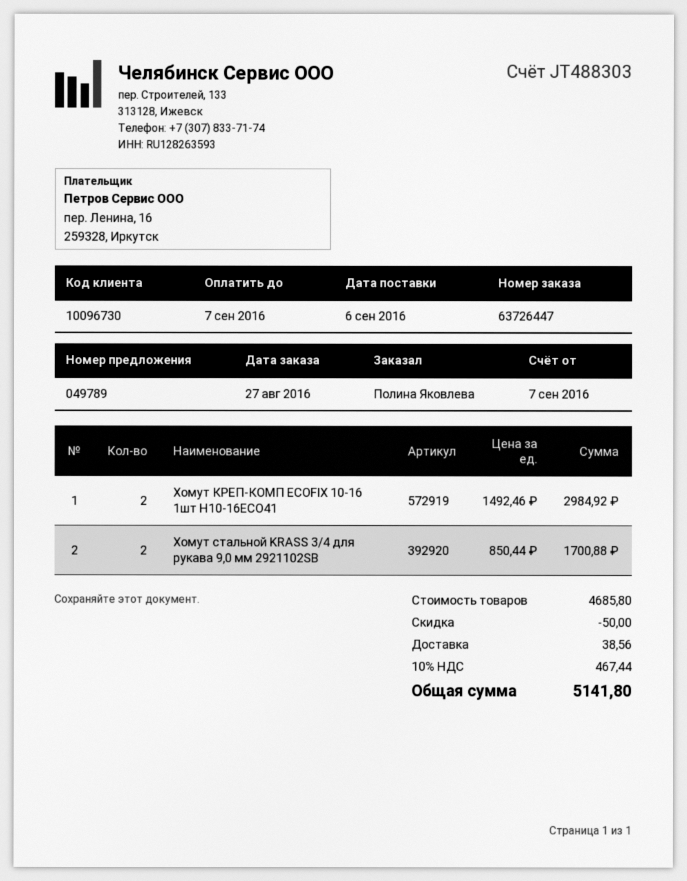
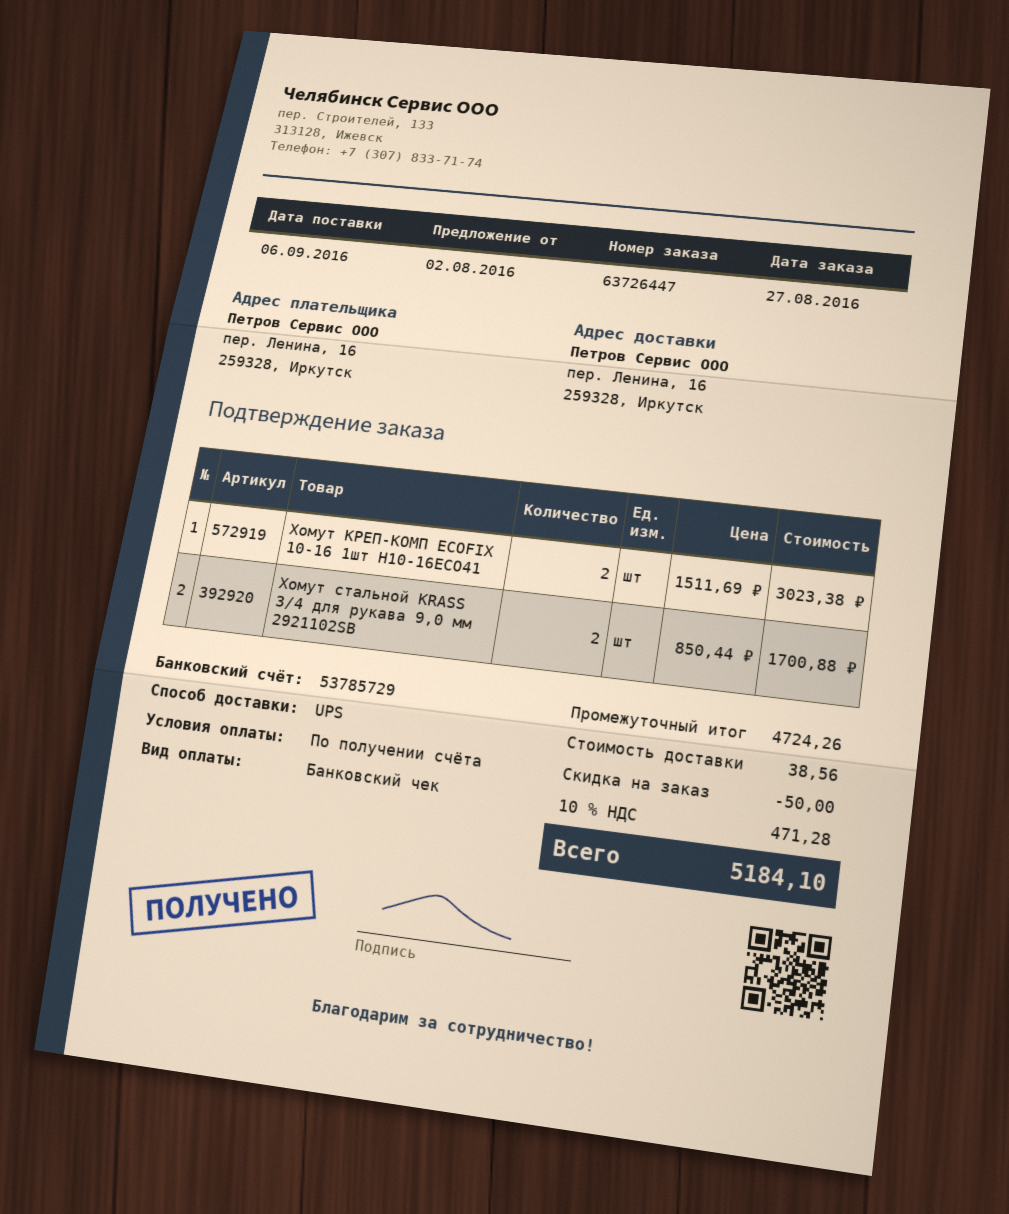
Хомут КРЕП-КОМП ECOFIX 10-16 1шт H10-16ECO41: 2 x 1492.46 = 2984.92 -> 2 x 1511.69 = 3023.38
subtotal: 4685.80 -> 4724.26
tax: 10% = 467.44 -> 10% = 471.28
total: 5141.80 -> 5184.10

